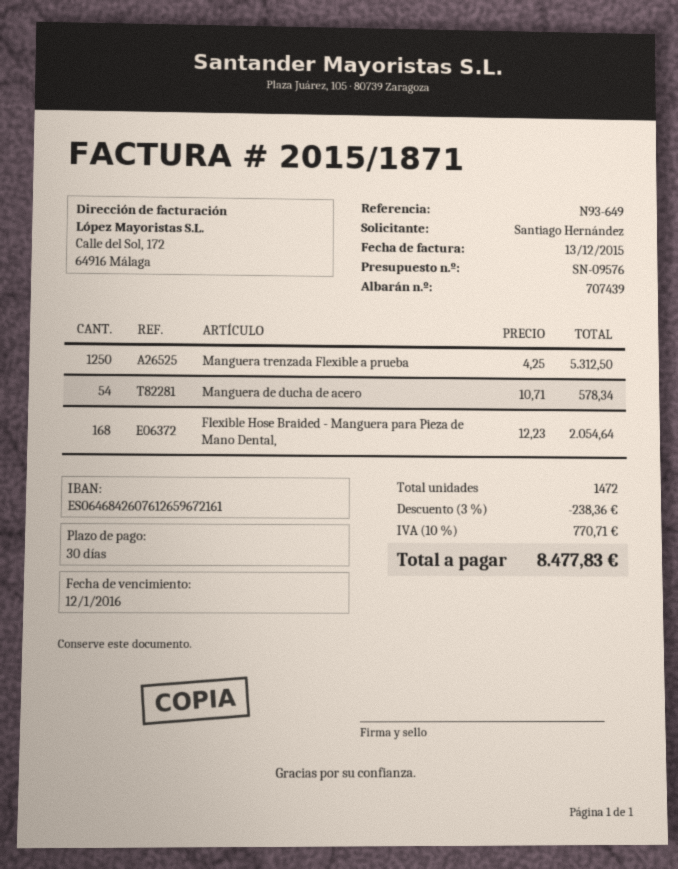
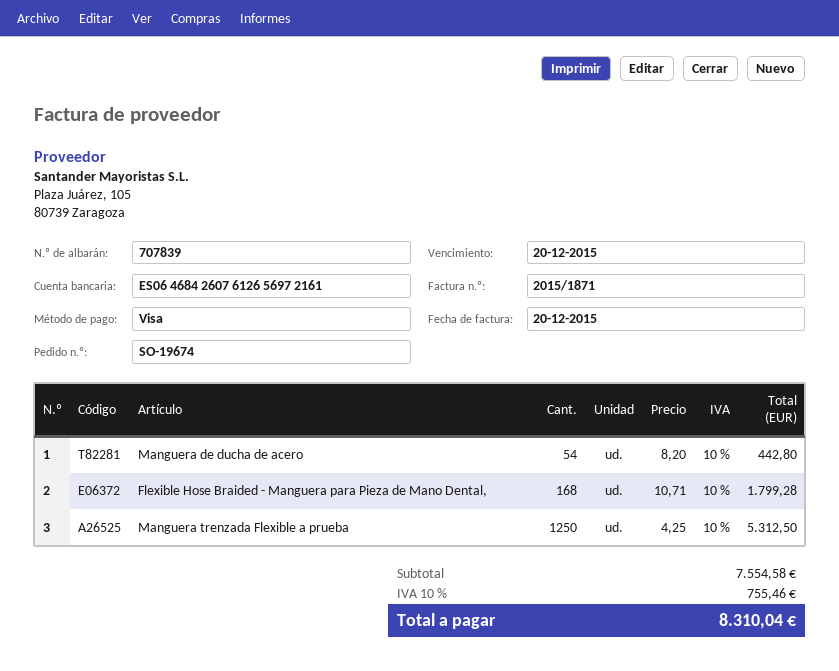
delivery note number: 707439 -> 707839
invoice date: 2015-12-13 -> 2015-12-20
due date: 2016-01-12 -> 2015-12-20
bank account: ES0646842607612659672161 -> ES0646842607612656972161
Manguera de ducha de acero: 54 x 10.71 = 578.34 -> 54 x 8.20 = 442.80
Flexible Hose Braided - Manguera para Pieza de Mano Dental,: 168 x 12.23 = 2054.64 -> 168 x 10.71 = 1799.28
discount: 3% = 238.36 -> none
tax: 10% = 770.71 -> 10% = 755.46
total: 8477.83 -> 8310.04

